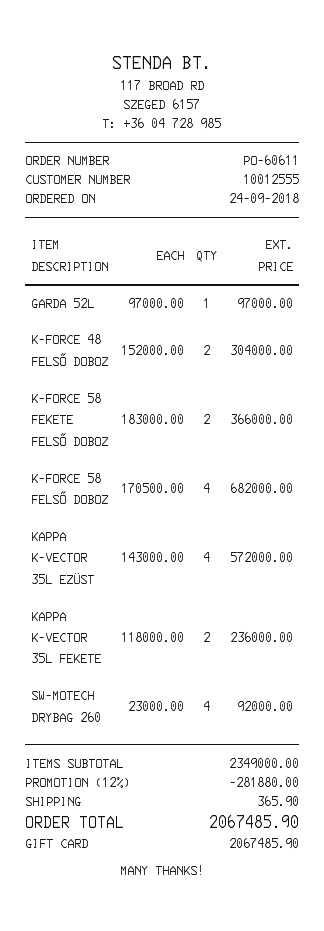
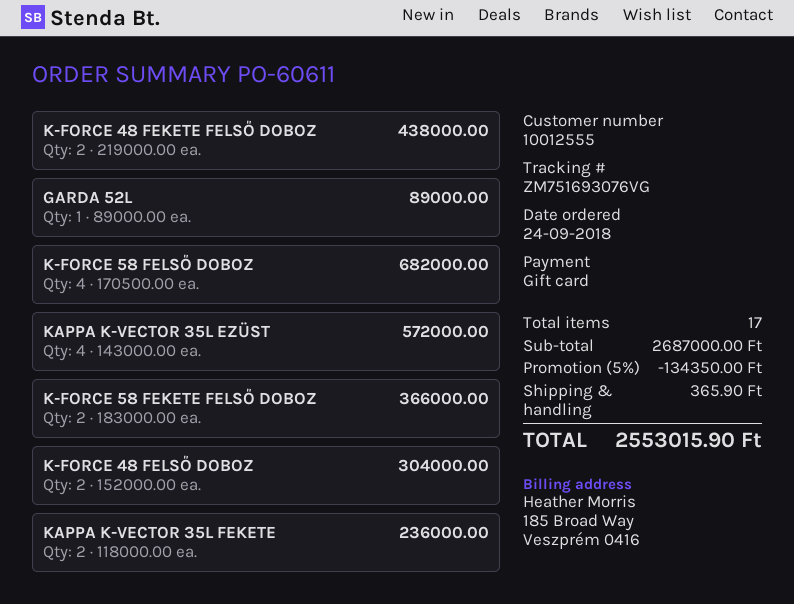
GARDA 52L: 1 x 97000.00 = 97000.00 -> 1 x 89000.00 = 89000.00
SW-MOTECH DRYBAG 260: 4 x 23000.00 = 92000.00 -> none
K-FORCE 48 FEKETE FELSŐ DOBOZ: none -> 2 x 219000.00 = 438000.00
subtotal: 2349000.00 -> 2687000.00
discount: 12% = 281880.00 -> 5% = 134350.00
total: 2067485.90 -> 2553015.90

